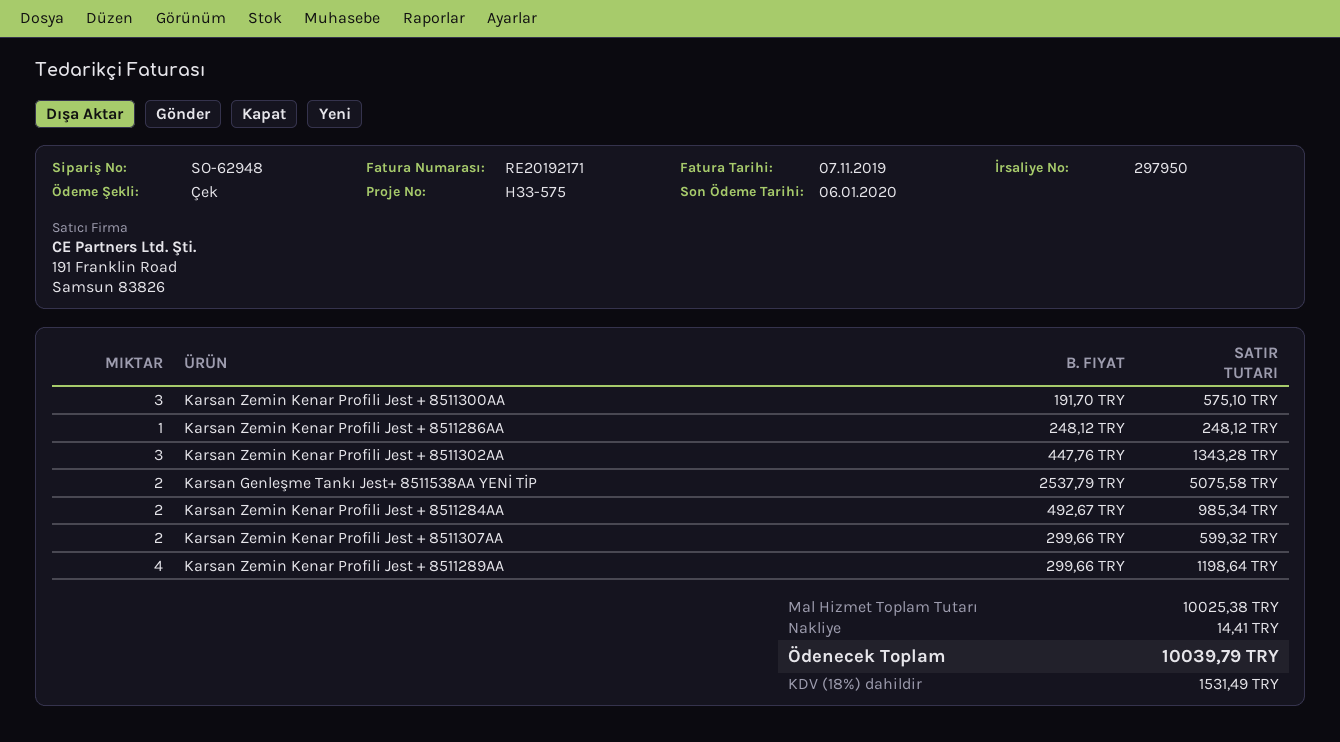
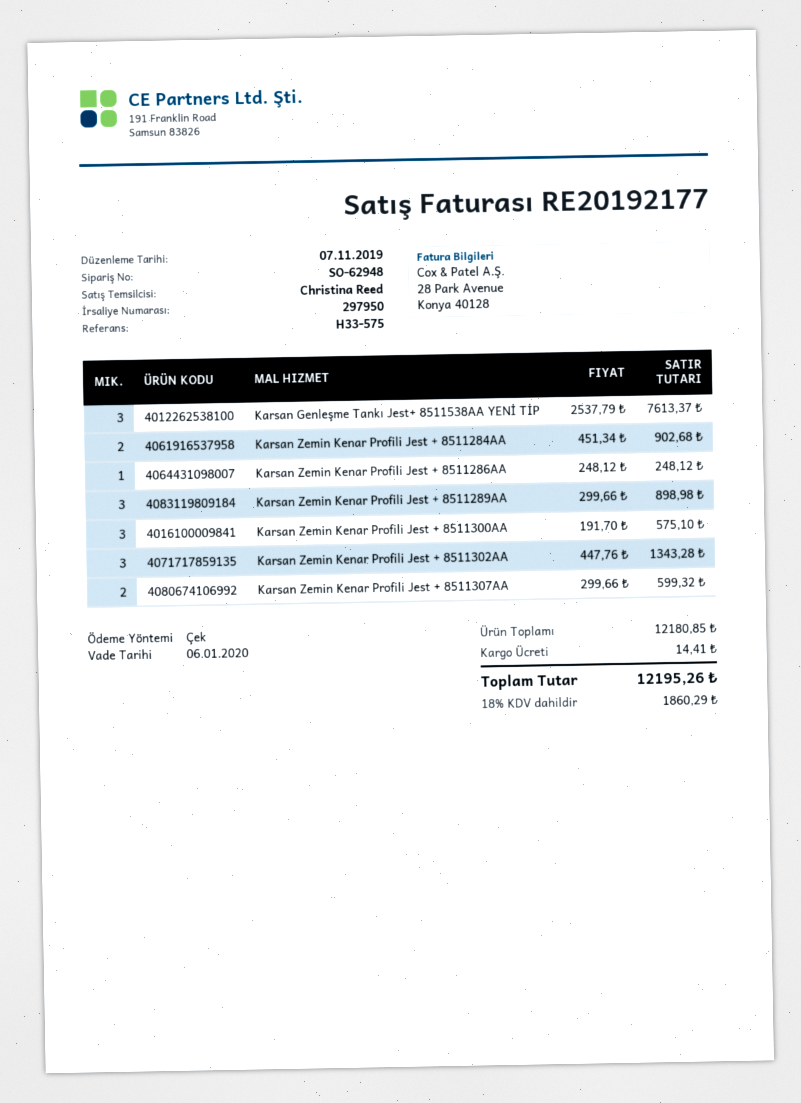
invoice number: RE20192171 -> RE20192177
Karsan Genleşme Tankı Jest+ 8511538AA YENİ TİP: 2 x 2537.79 = 5075.58 -> 3 x 2537.79 = 7613.37
Karsan Zemin Kenar Profili Jest + 8511284AA: 2 x 492.67 = 985.34 -> 2 x 451.34 = 902.68
Karsan Zemin Kenar Profili Jest + 8511289AA: 4 x 299.66 = 1198.64 -> 3 x 299.66 = 898.98
subtotal: 10025.38 -> 12180.85
tax: 18% = 1531.49 -> 18% = 1860.29
total: 10039.79 -> 12195.26

